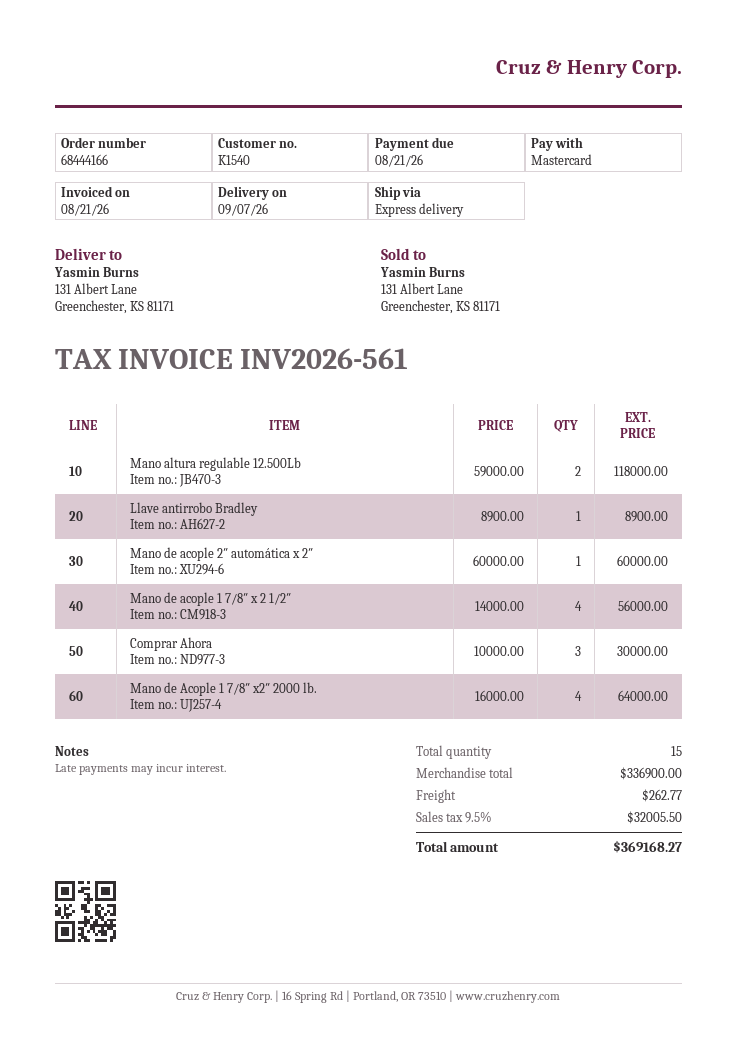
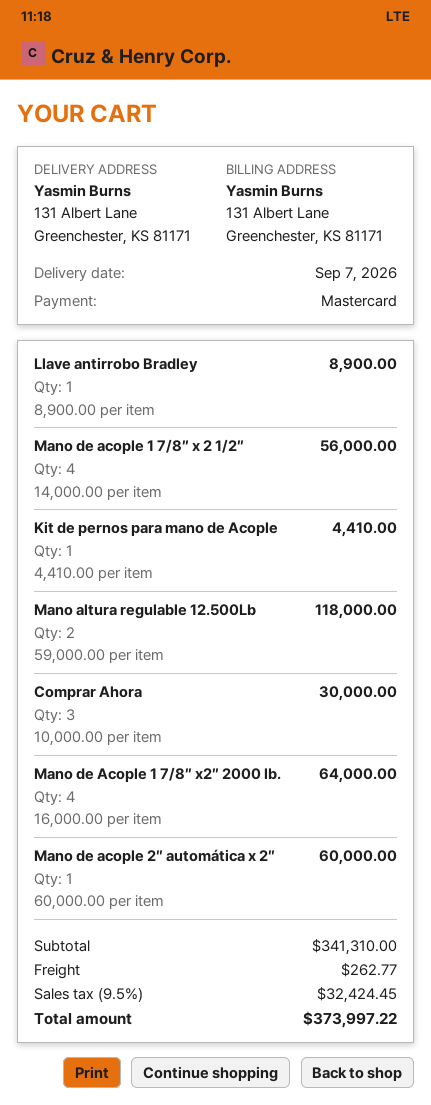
Kit de pernos para mano de Acople: none -> 1 x 4410.00 = 4410.00
subtotal: 336900.00 -> 341310.00
tax: 9.5% = 32005.50 -> 9.5% = 32424.45
total: 369168.27 -> 373997.22

